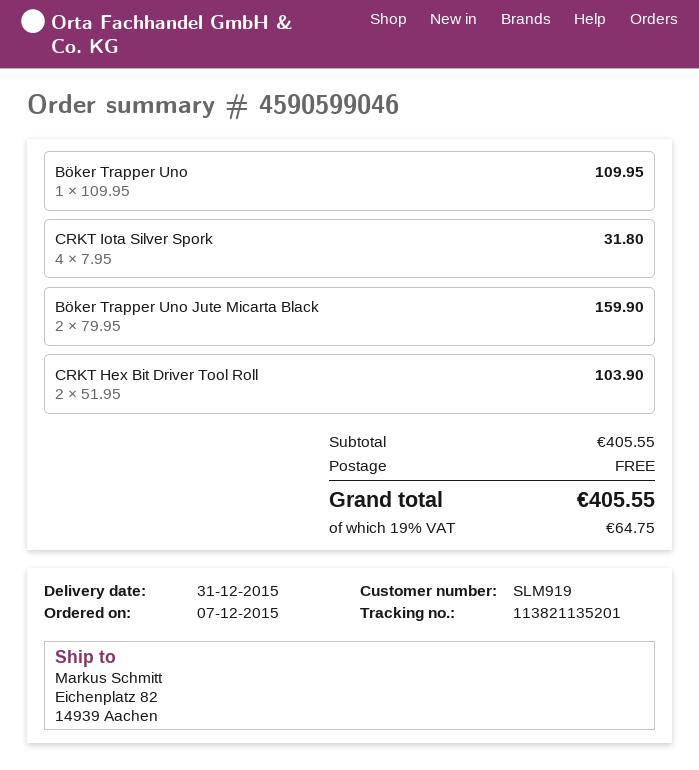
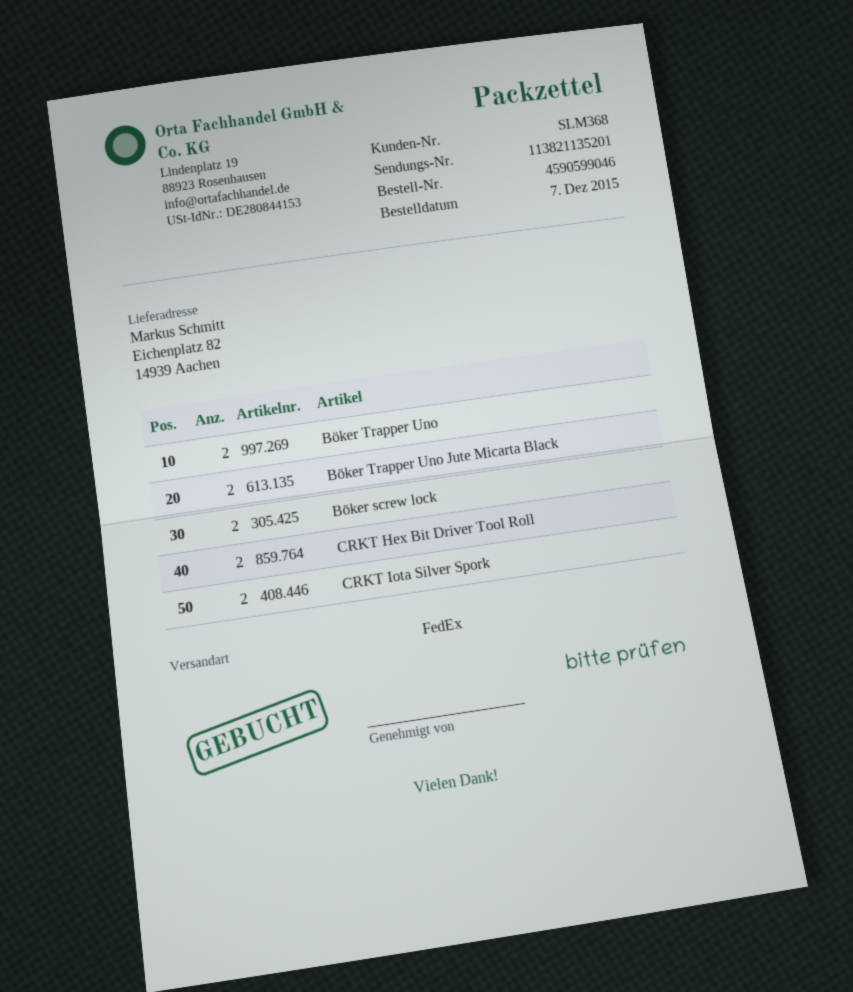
customer number: SLM919 -> SLM368
Böker Trapper Uno: 1 -> 2
CRKT Iota Silver Spork: 4 -> 2
Böker screw lock: none -> 2

